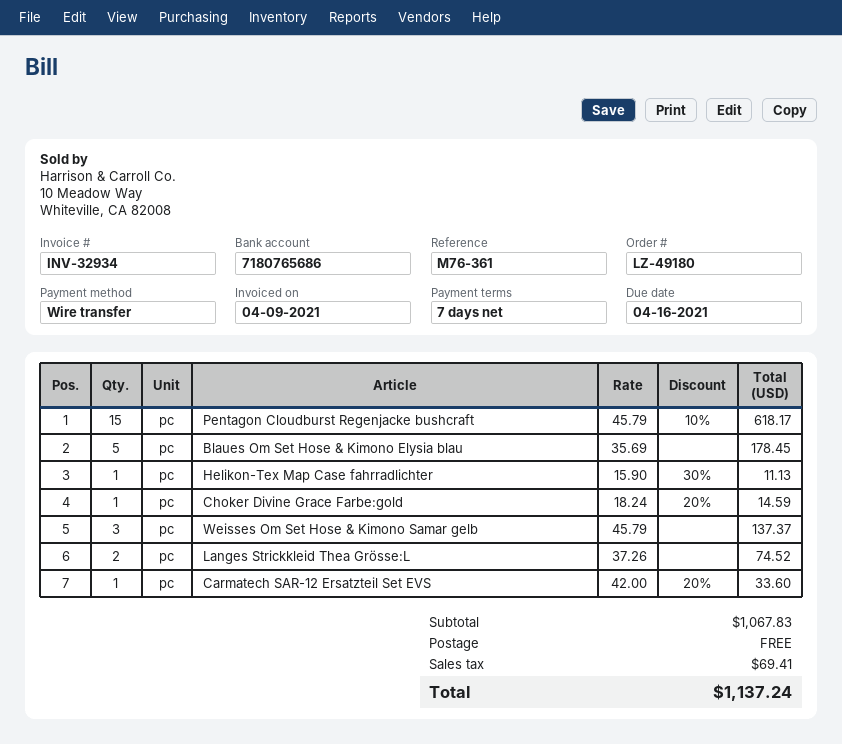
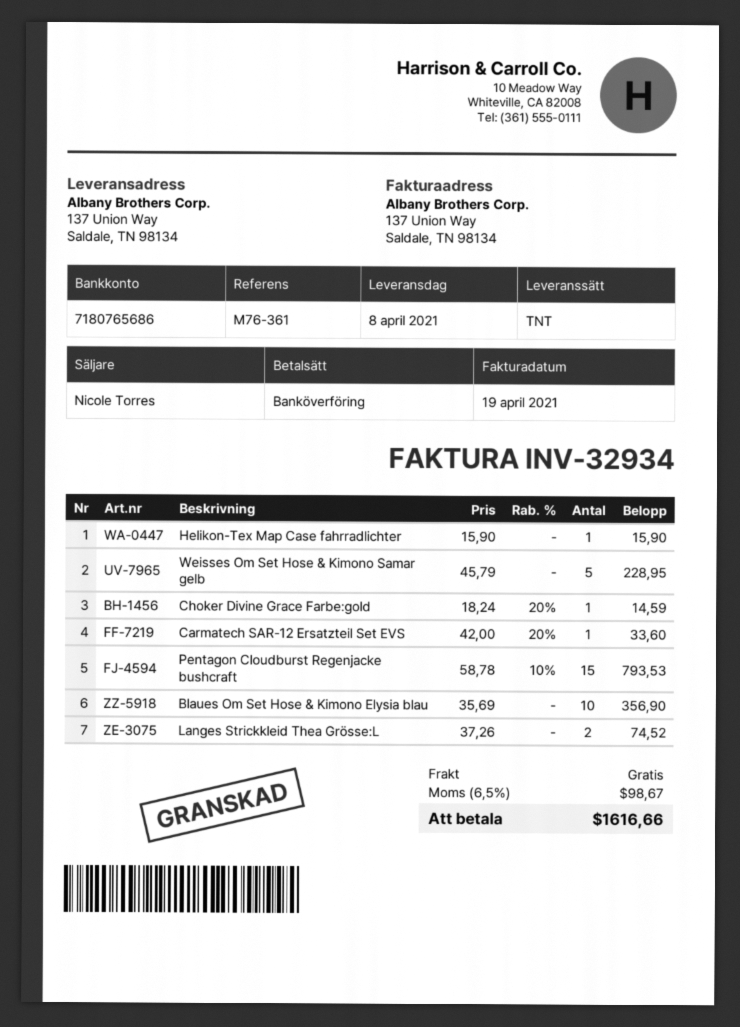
invoice date: 2021-04-09 -> 2021-04-19
Pentagon Cloudburst Regenjacke bushcraft: 15 x 45.79 - 10% = 618.17 -> 15 x 58.78 - 10% = 793.53
Blaues Om Set Hose & Kimono Elysia blau: 5 x 35.69 = 178.45 -> 10 x 35.69 = 356.90
Helikon-Tex Map Case fahrradlichter: 1 x 15.90 - 30% = 11.13 -> 1 x 15.90 = 15.90
Weisses Om Set Hose & Kimono Samar gelb: 3 x 45.79 = 137.37 -> 5 x 45.79 = 228.95
tax: 69.41 -> 98.67
total: 1137.24 -> 1616.66

